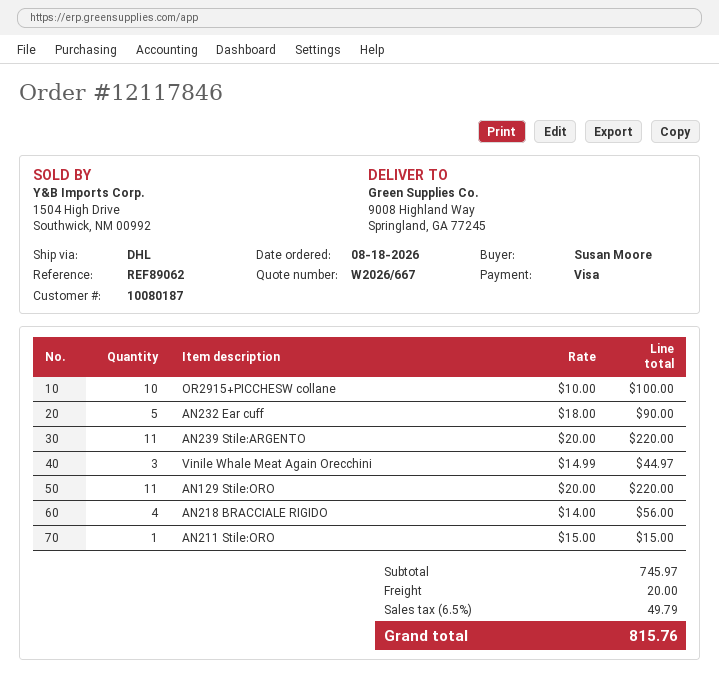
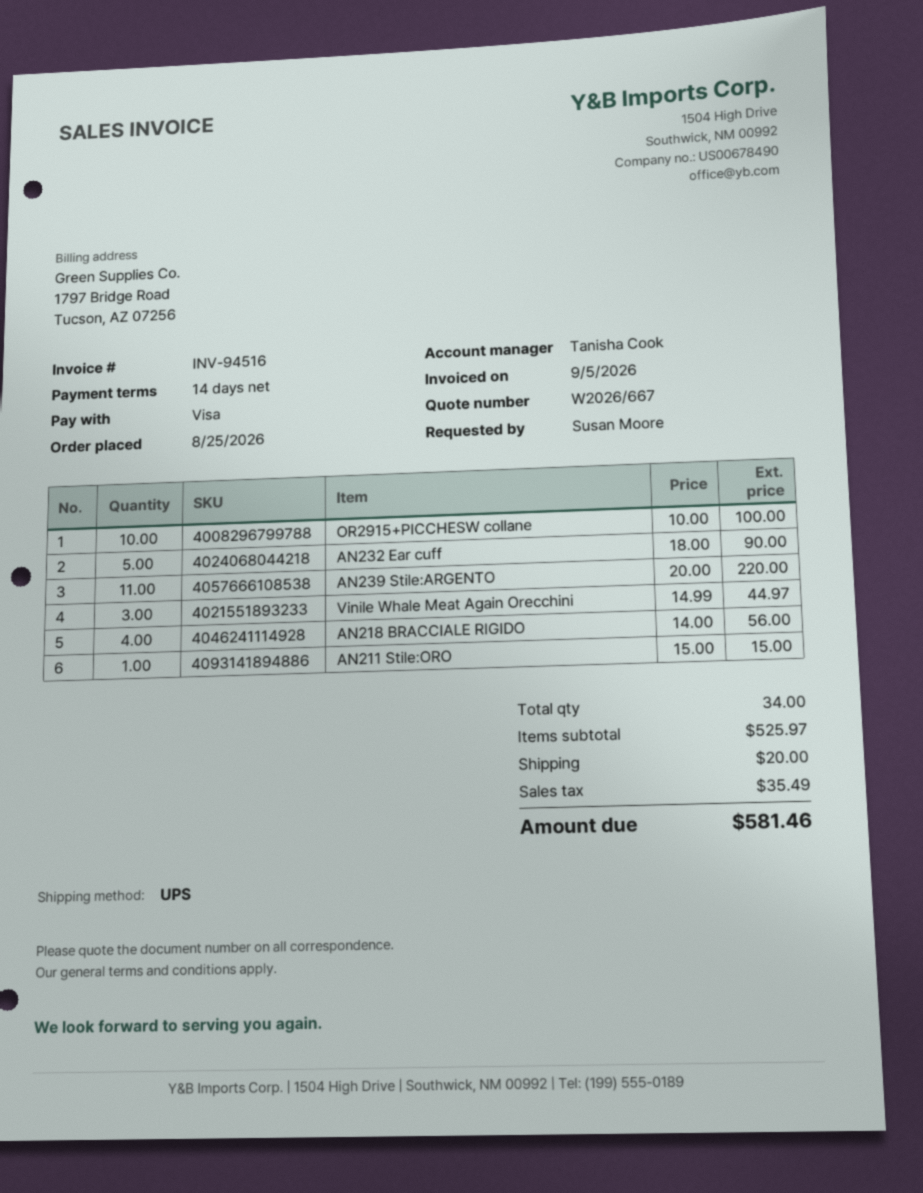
order date: 2026-08-18 -> 2026-08-25
shipping method: DHL -> UPS
AN129 Stile:ORO: 11 x 20.00 = 220.00 -> none
subtotal: 745.97 -> 525.97
tax: 49.79 -> 35.49
total: 815.76 -> 581.46

